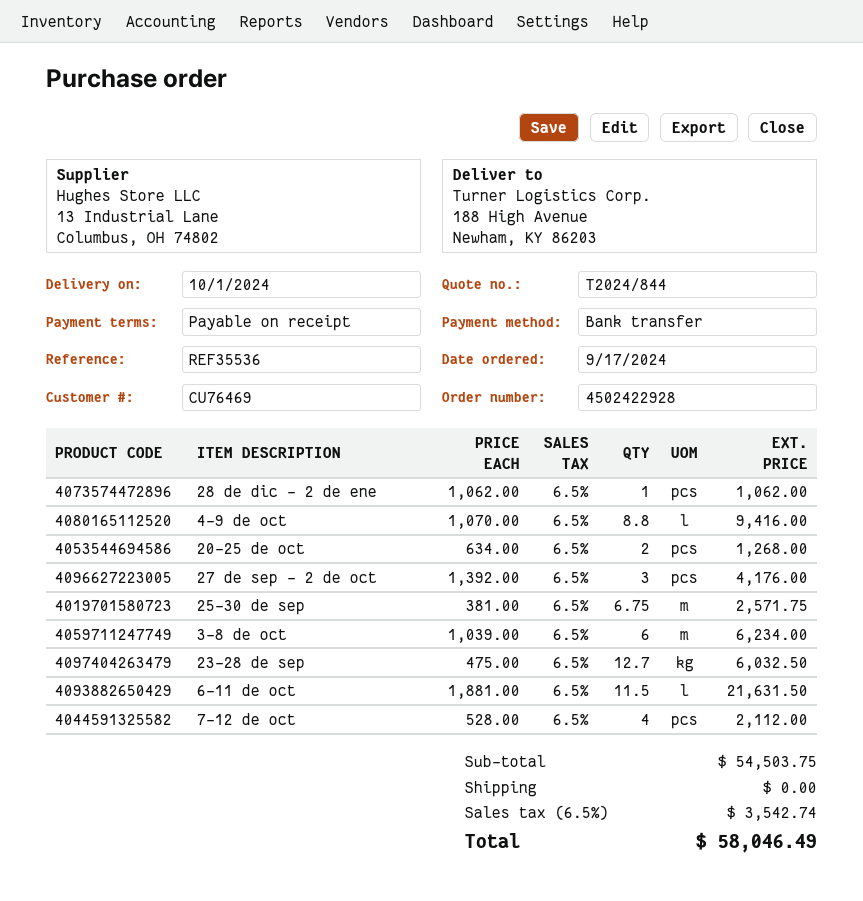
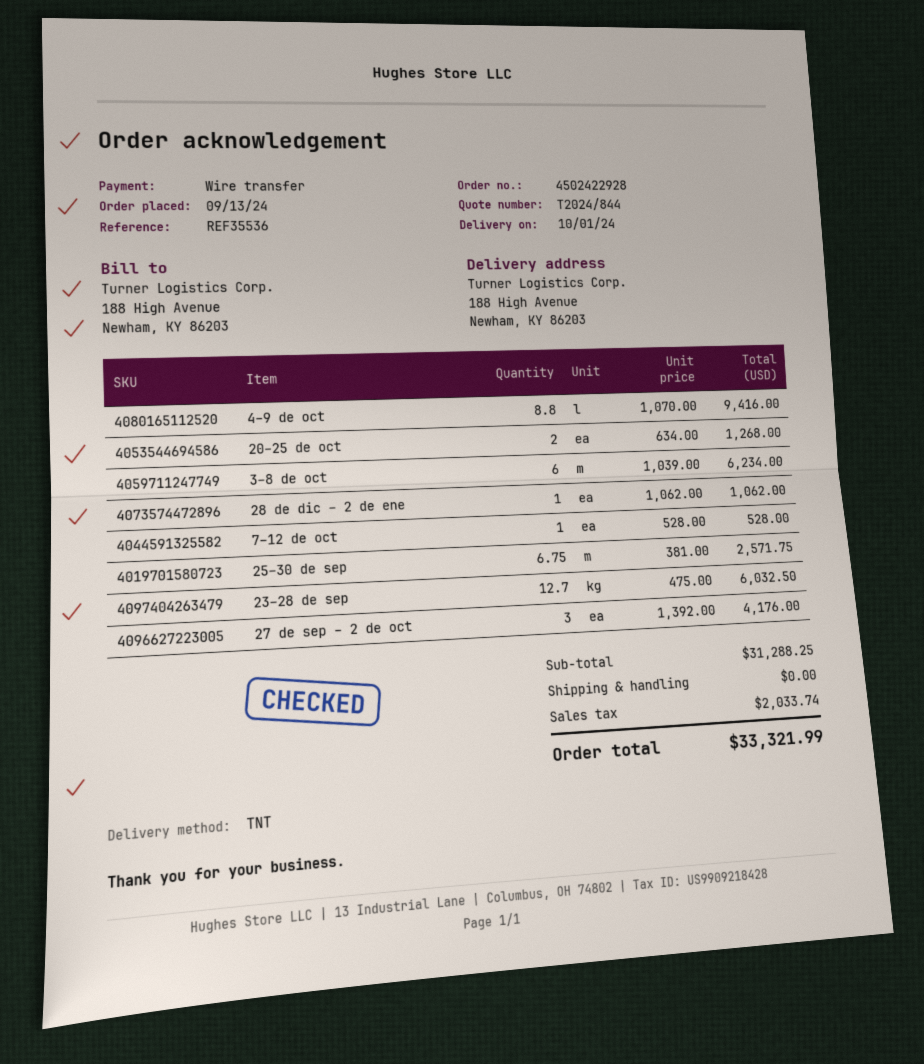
order date: 2024-09-17 -> 2024-09-13
6–11 de oct: 11.5 x 1881.00 = 21631.50 -> none
7–12 de oct: 4 x 528.00 = 2112.00 -> 1 x 528.00 = 528.00
subtotal: 54503.75 -> 31288.25
tax: 3542.74 -> 2033.74
total: 58046.49 -> 33321.99

